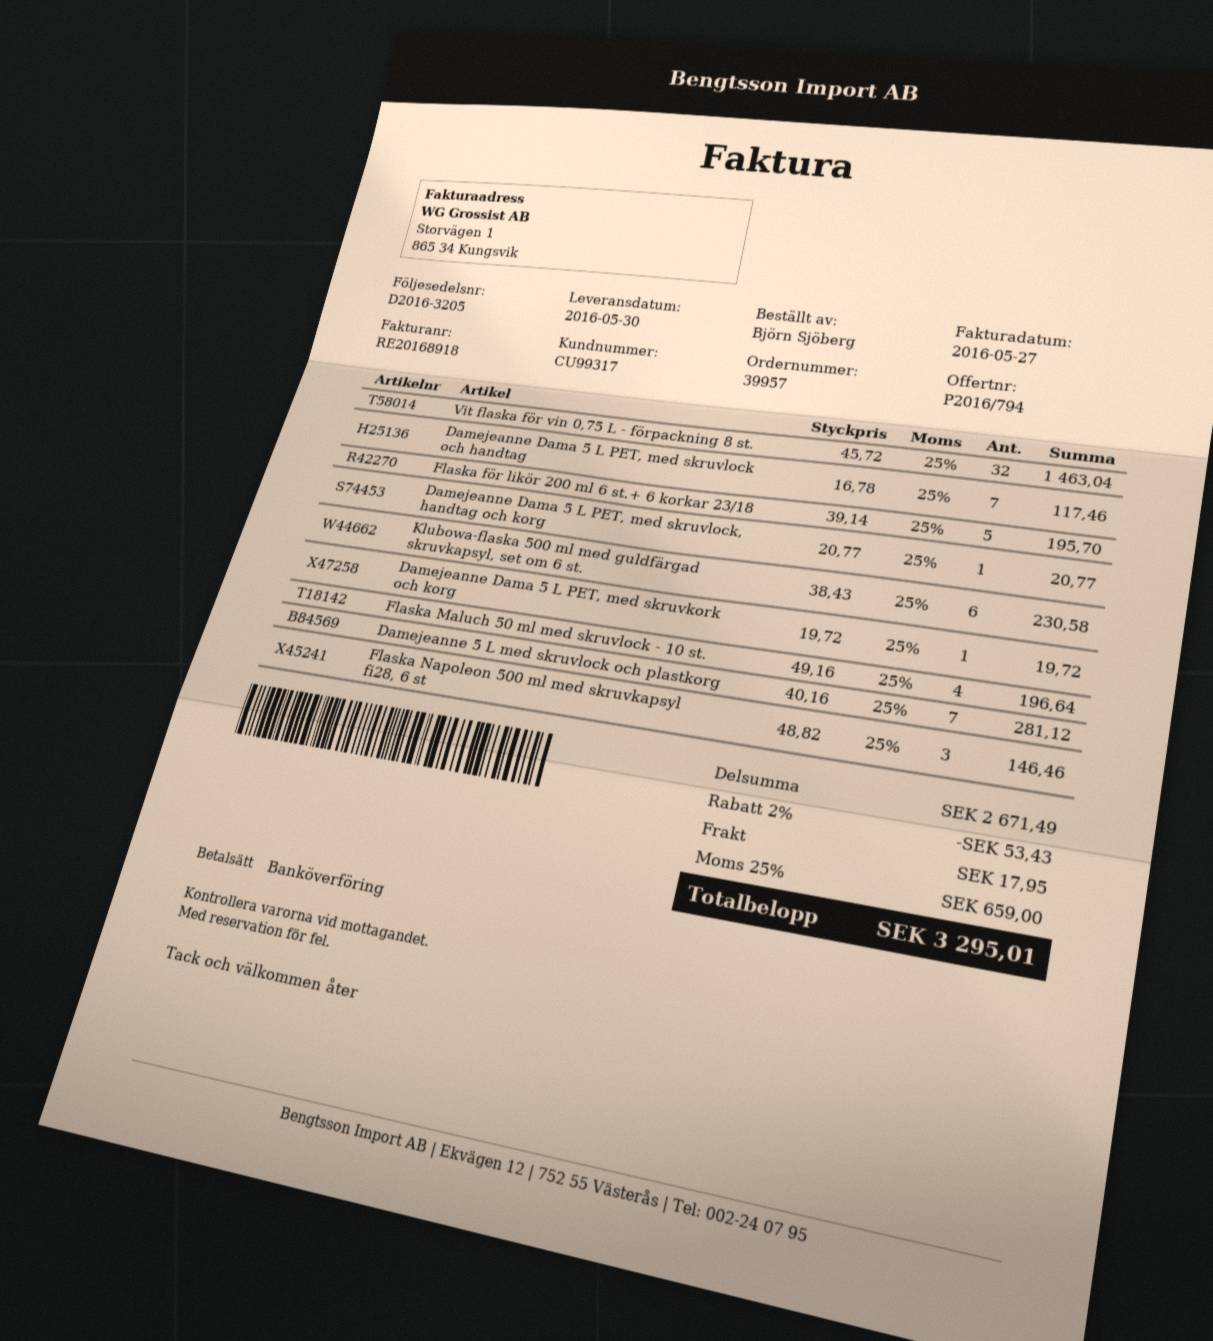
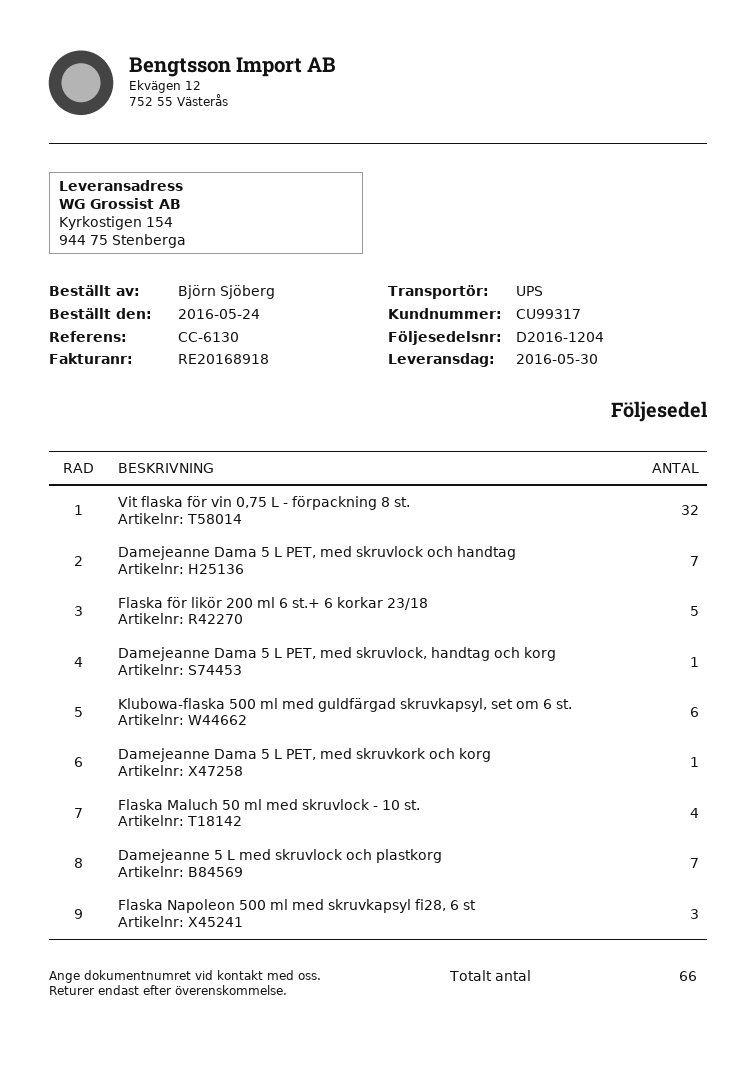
delivery note number: D2016-3205 -> D2016-1204

